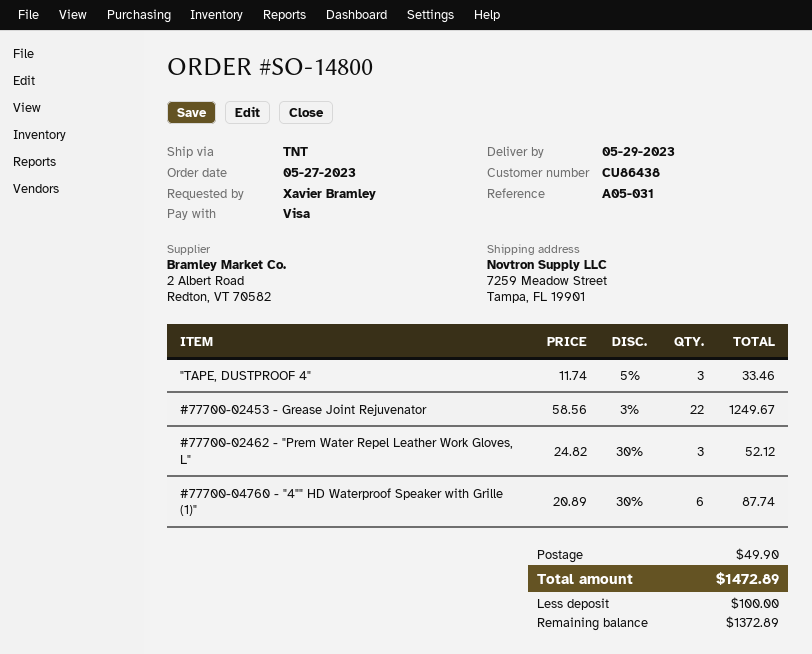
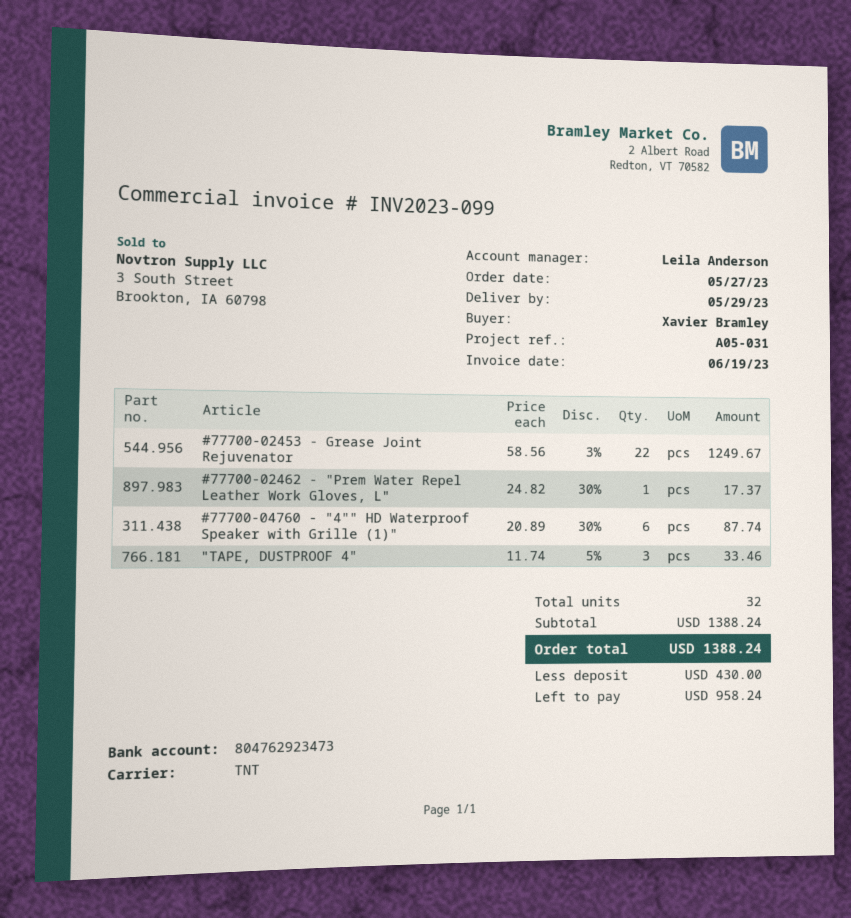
#77700-02462 - "Prem Water Repel Leather Work Gloves, L": 3 x 24.82 - 30% = 52.12 -> 1 x 24.82 - 30% = 17.37
shipping: 49.90 -> none
total: 1472.89 -> 1388.24
deposit: 100.00 -> 430.00
balance: 1372.89 -> 958.24

